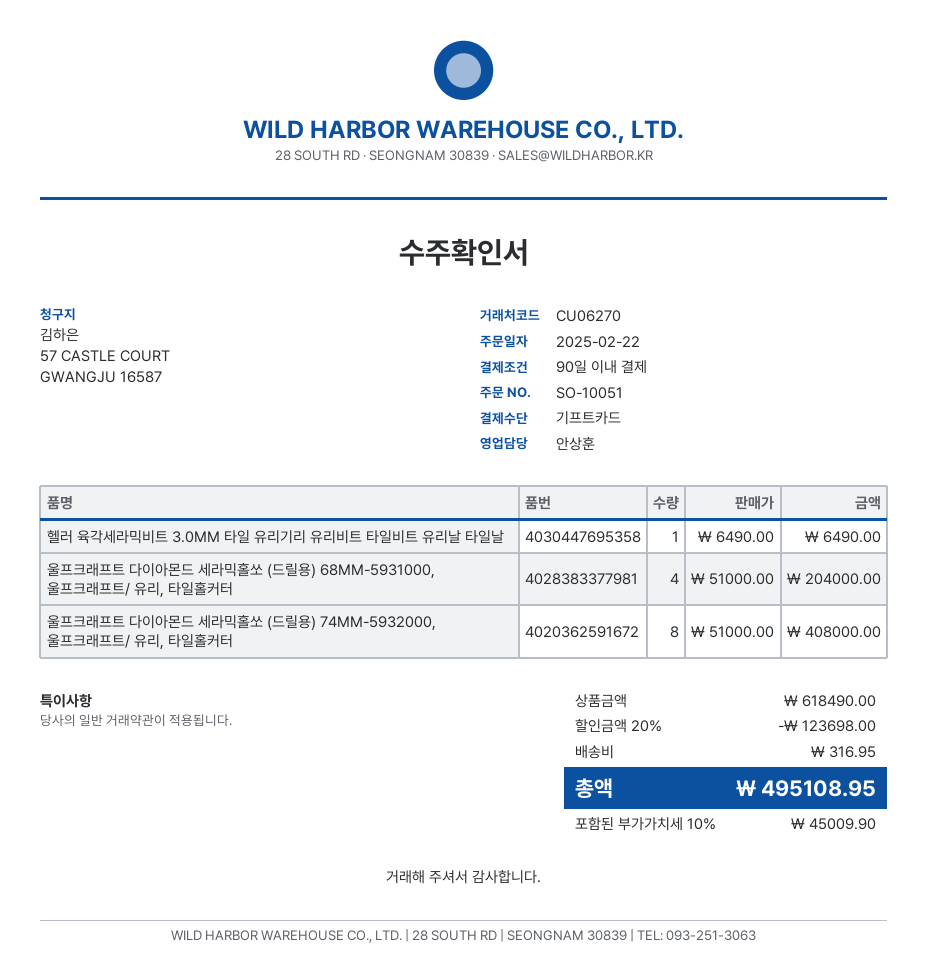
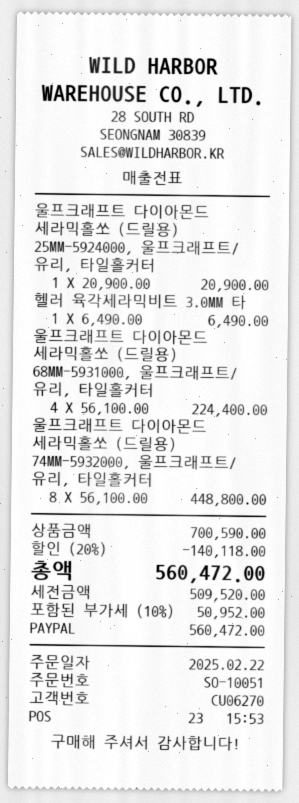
payment method: gift card -> PayPal
울프크래프트 다이아몬드 세라믹홀쏘 (드릴용) 68MM-5931000, 울프크래프트/ 유리, 타일홀커터: 4 x 51000.00 = 204000.00 -> 4 x 56100.00 = 224400.00
울프크래프트 다이아몬드 세라믹홀쏘 (드릴용) 74MM-5932000, 울프크래프트/ 유리, 타일홀커터: 8 x 51000.00 = 408000.00 -> 8 x 56100.00 = 448800.00
울프크래프트 다이아몬드 세라믹홀쏘 (드릴용) 25MM-5924000, 울프크래프트/ 유리, 타일홀커터: none -> 1 x 20900.00 = 20900.00
subtotal: 618490.00 -> 700590.00
discount: 20% = 123698.00 -> 20% = 140118.00
shipping: 316.95 -> none
tax: 10% = 45009.90 -> 10% = 50952.00
total: 495108.95 -> 560472.00

